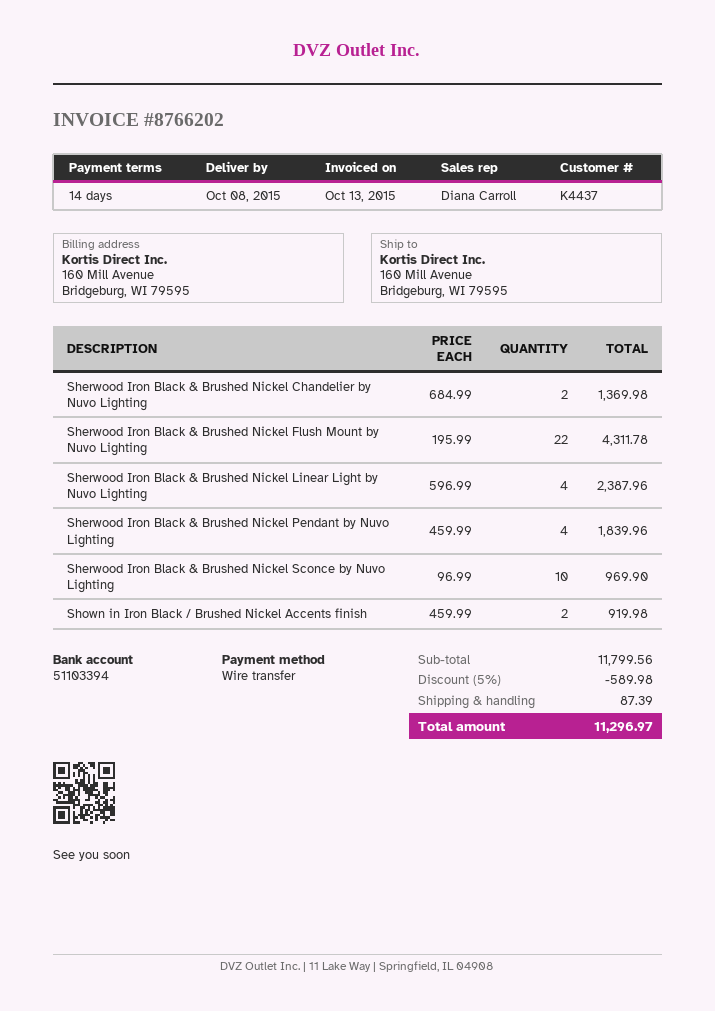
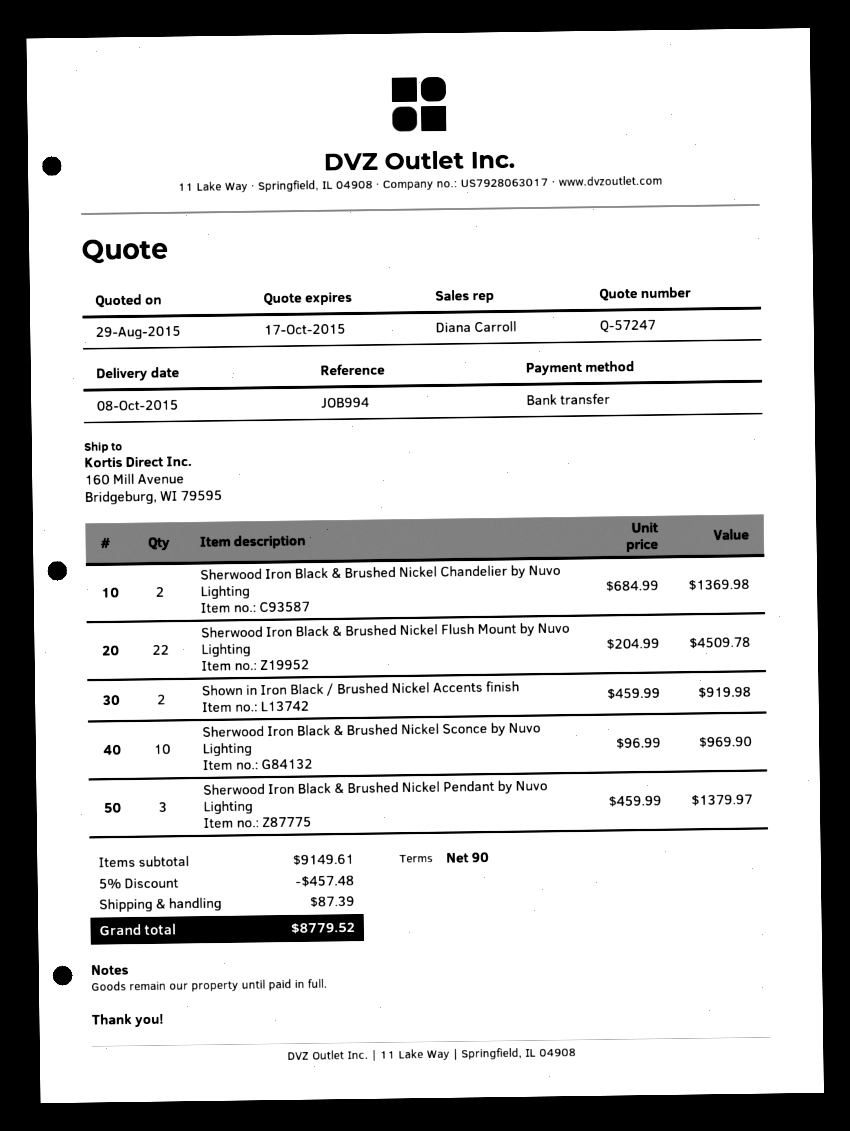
payment terms: 14 days -> 90 days
Sherwood Iron Black & Brushed Nickel Flush Mount by Nuvo Lighting: 22 x 195.99 = 4311.78 -> 22 x 204.99 = 4509.78
Sherwood Iron Black & Brushed Nickel Linear Light by Nuvo Lighting: 4 x 596.99 = 2387.96 -> none
Sherwood Iron Black & Brushed Nickel Pendant by Nuvo Lighting: 4 x 459.99 = 1839.96 -> 3 x 459.99 = 1379.97
subtotal: 11799.56 -> 9149.61
discount: 5% = 589.98 -> 5% = 457.48
total: 11296.97 -> 8779.52

